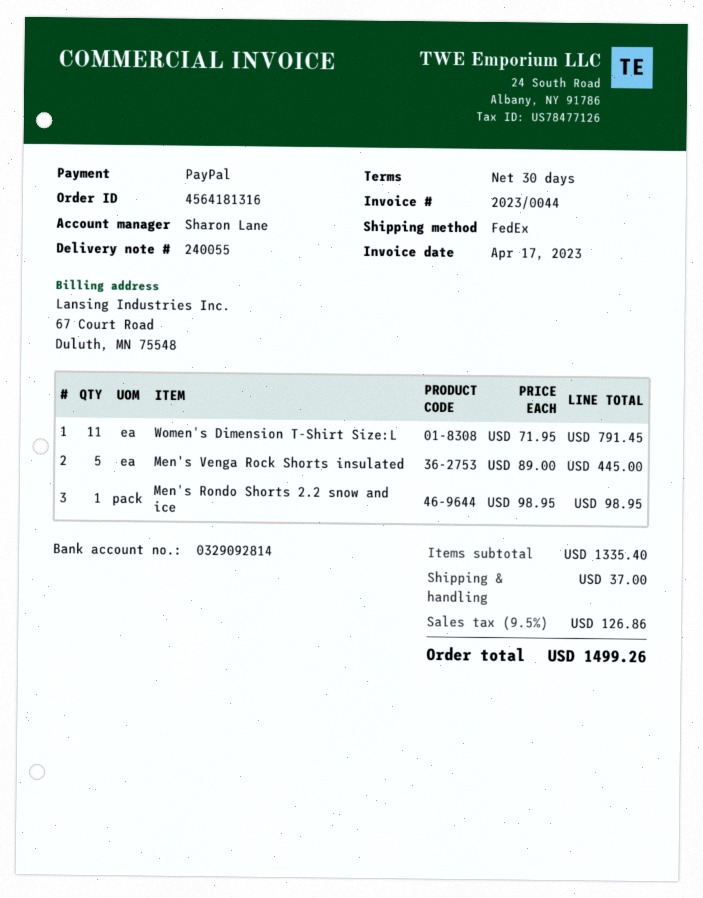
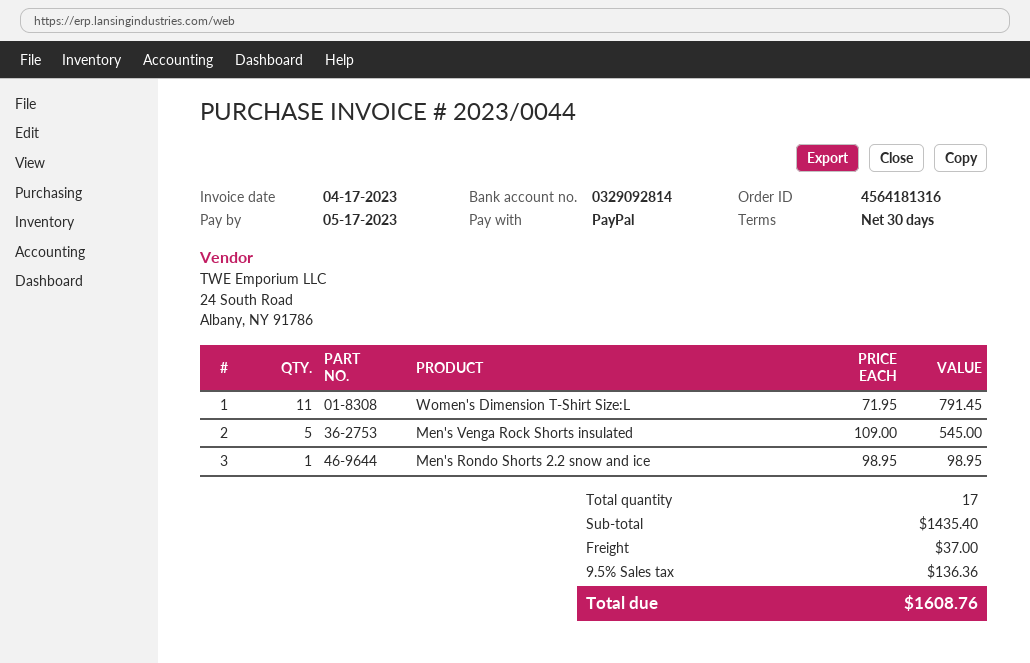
Men's Venga Rock Shorts insulated: 5 x 89.00 = 445.00 -> 5 x 109.00 = 545.00
subtotal: 1335.40 -> 1435.40
tax: 9.5% = 126.86 -> 9.5% = 136.36
total: 1499.26 -> 1608.76

